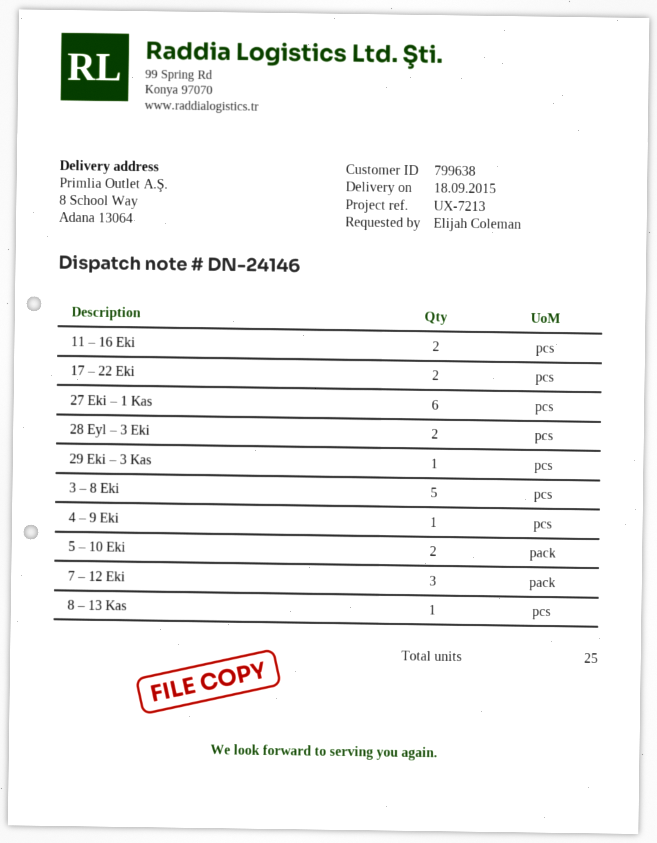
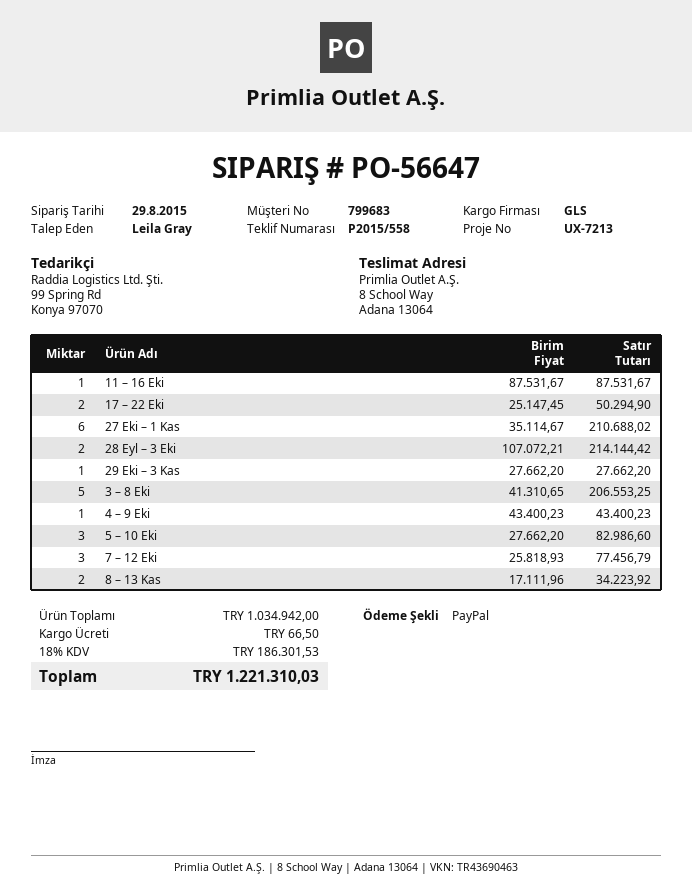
customer number: 799638 -> 799683
ordered by: Elijah Coleman -> Leila Gray
11 – 16 Eki: 2 -> 1
5 – 10 Eki: 2 -> 3
8 – 13 Kas: 1 -> 2

